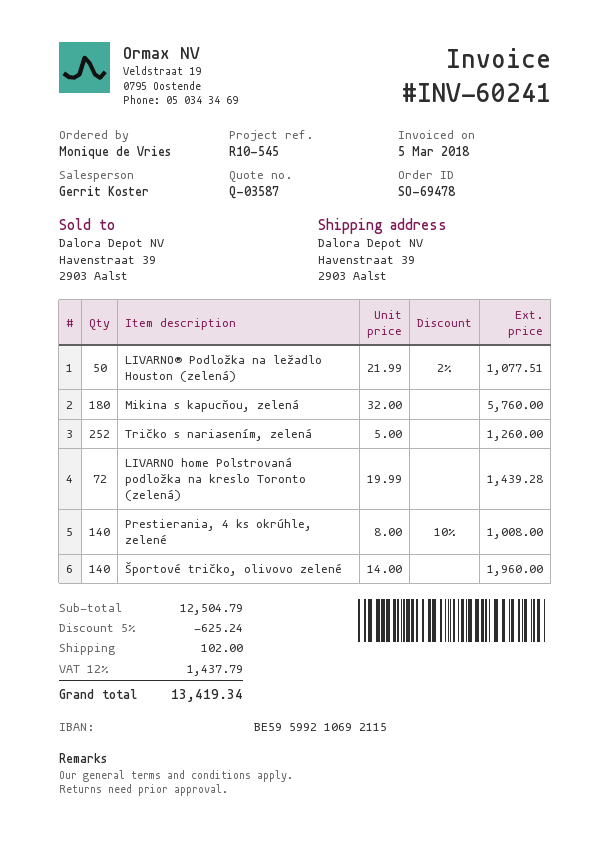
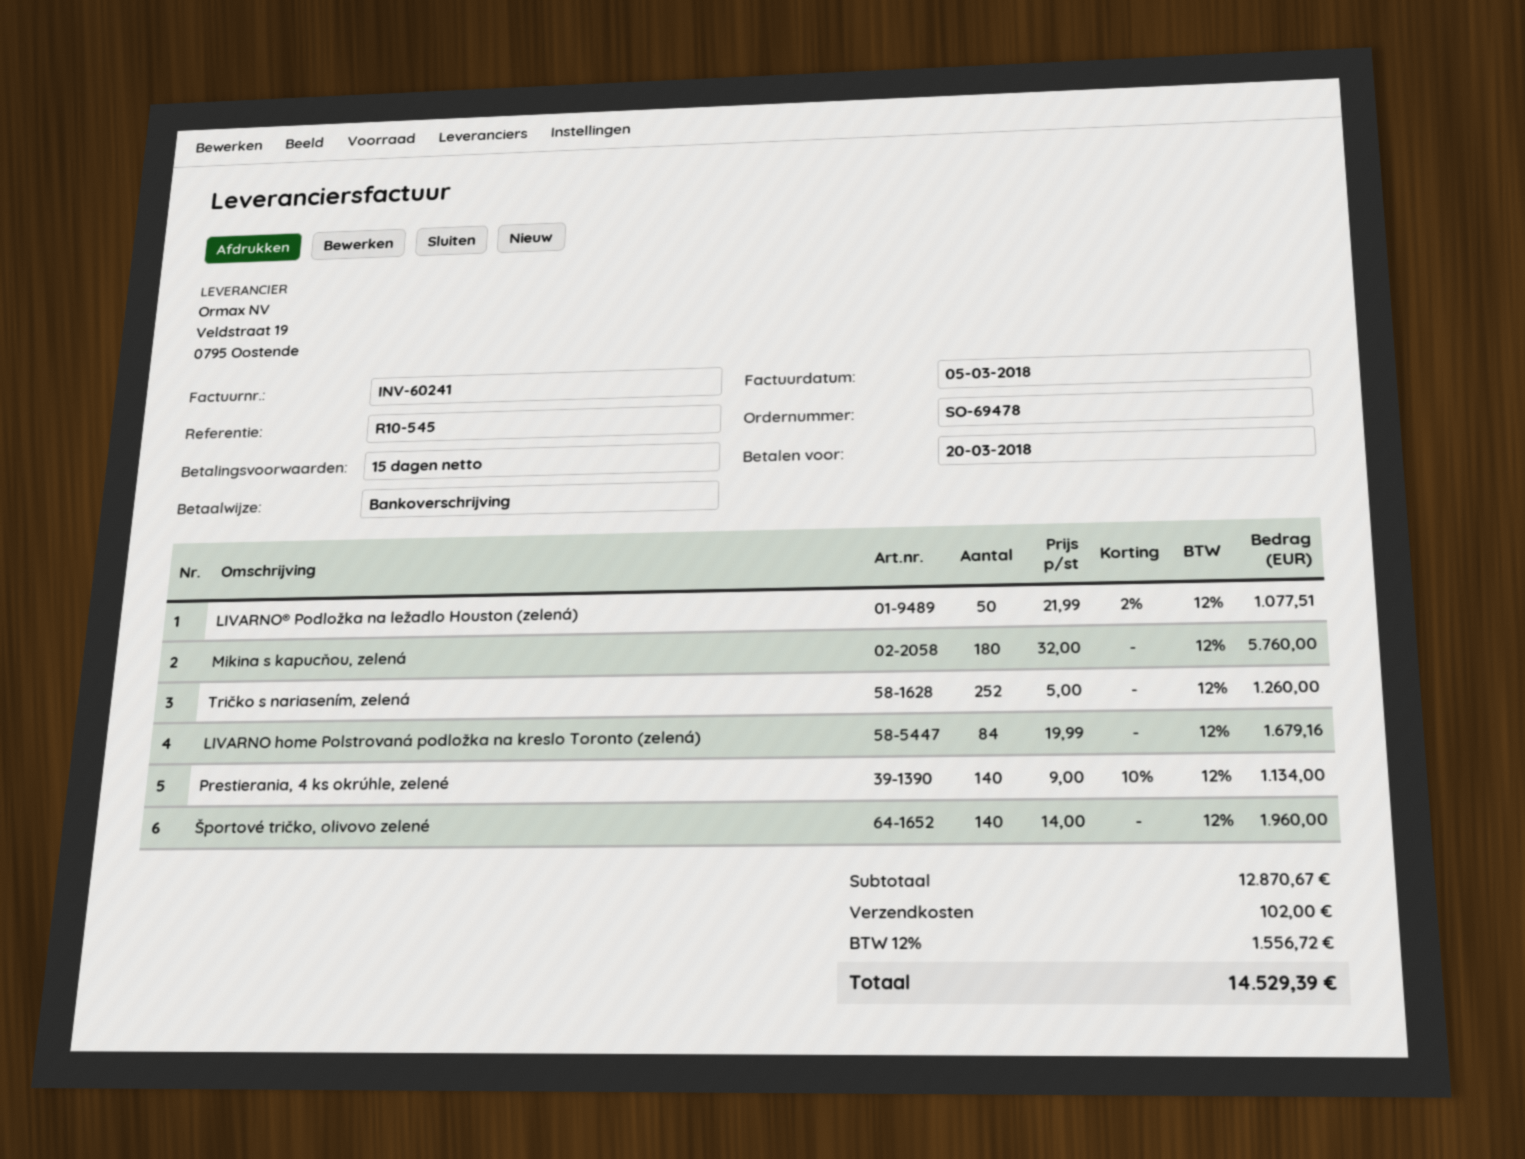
LIVARNO home Polstrovaná podložka na kreslo Toronto (zelená): 72 x 19.99 = 1439.28 -> 84 x 19.99 = 1679.16
Prestierania, 4 ks okrúhle, zelené: 140 x 8.00 - 10% = 1008.00 -> 140 x 9.00 - 10% = 1134.00
subtotal: 12504.79 -> 12870.67
discount: 5% = 625.24 -> none
tax: 12% = 1437.79 -> 12% = 1556.72
total: 13419.34 -> 14529.39

